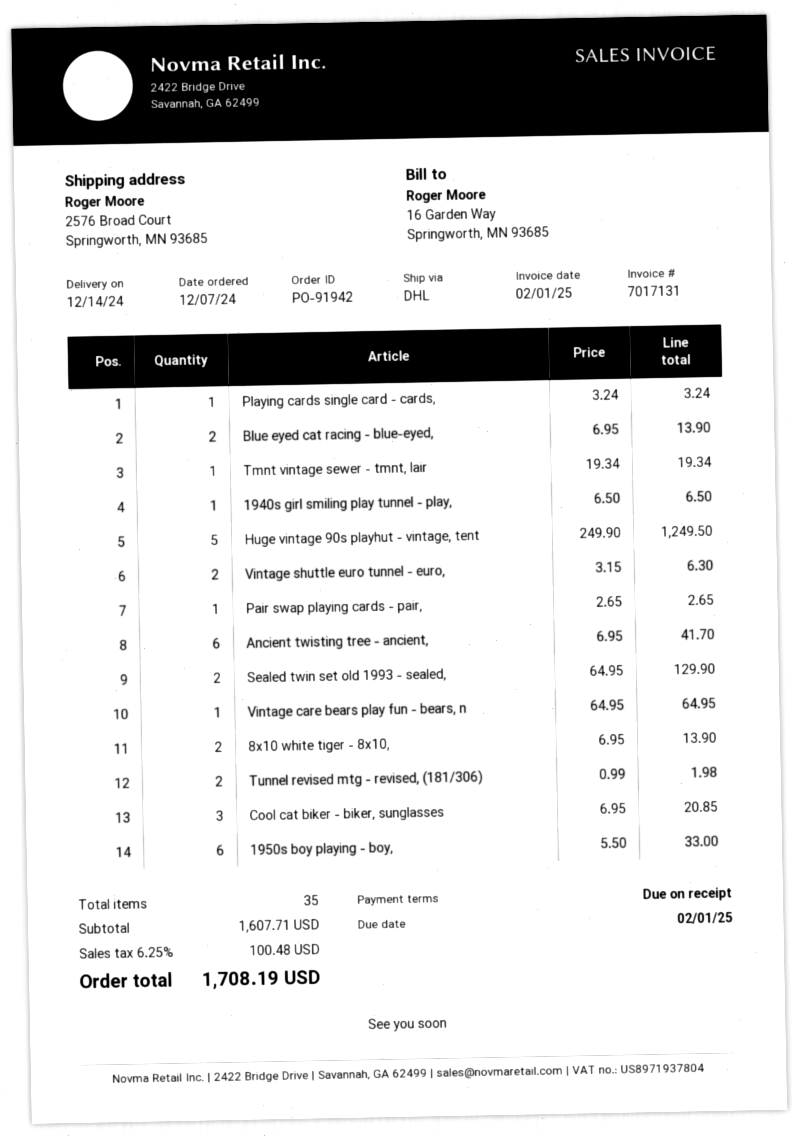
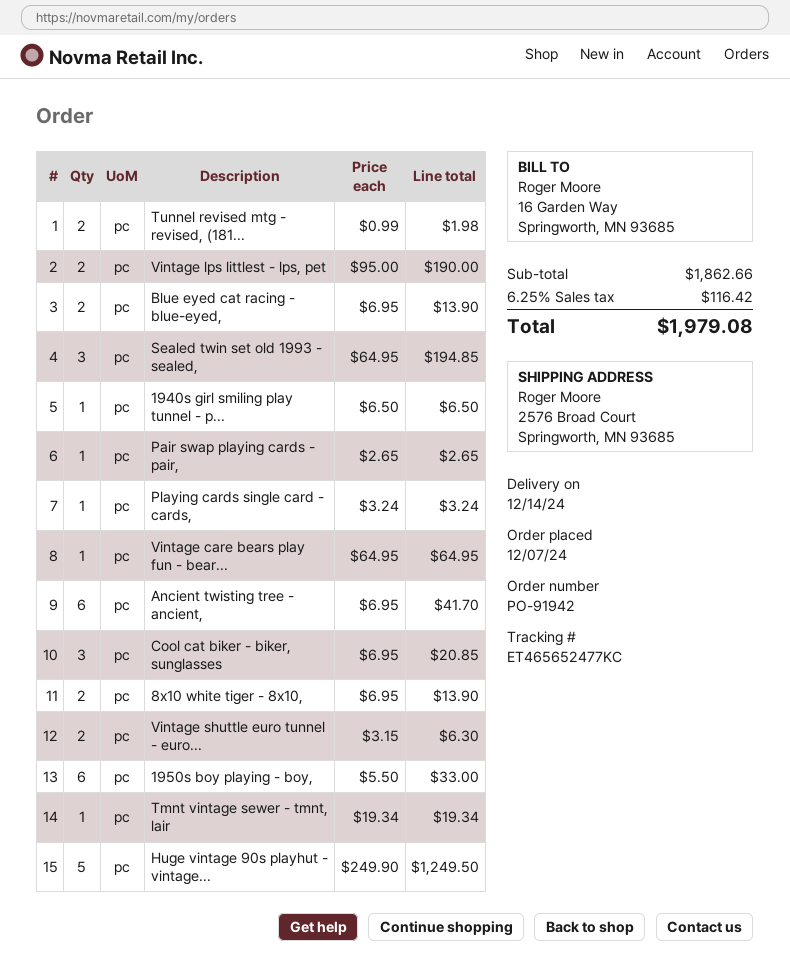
Sealed twin set old 1993 - sealed,: 2 x 64.95 = 129.90 -> 3 x 64.95 = 194.85
Vintage lps littlest - lps, pet: none -> 2 x 95.00 = 190.00
subtotal: 1607.71 -> 1862.66
tax: 6.25% = 100.48 -> 6.25% = 116.42
total: 1708.19 -> 1979.08

